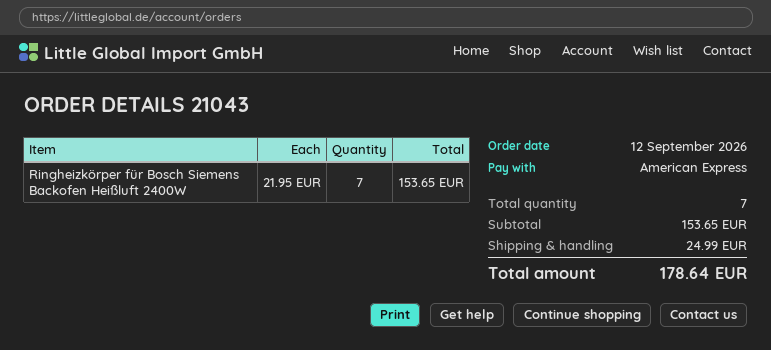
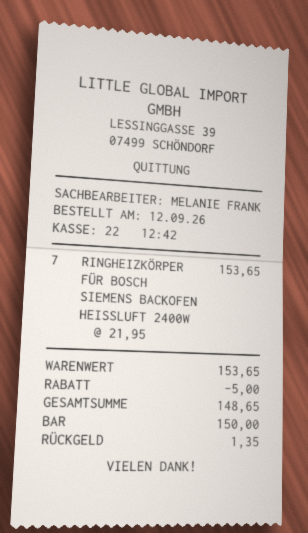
payment method: American Express -> cash
discount: none -> 5.00
shipping: 24.99 -> none
total: 178.64 -> 148.65

